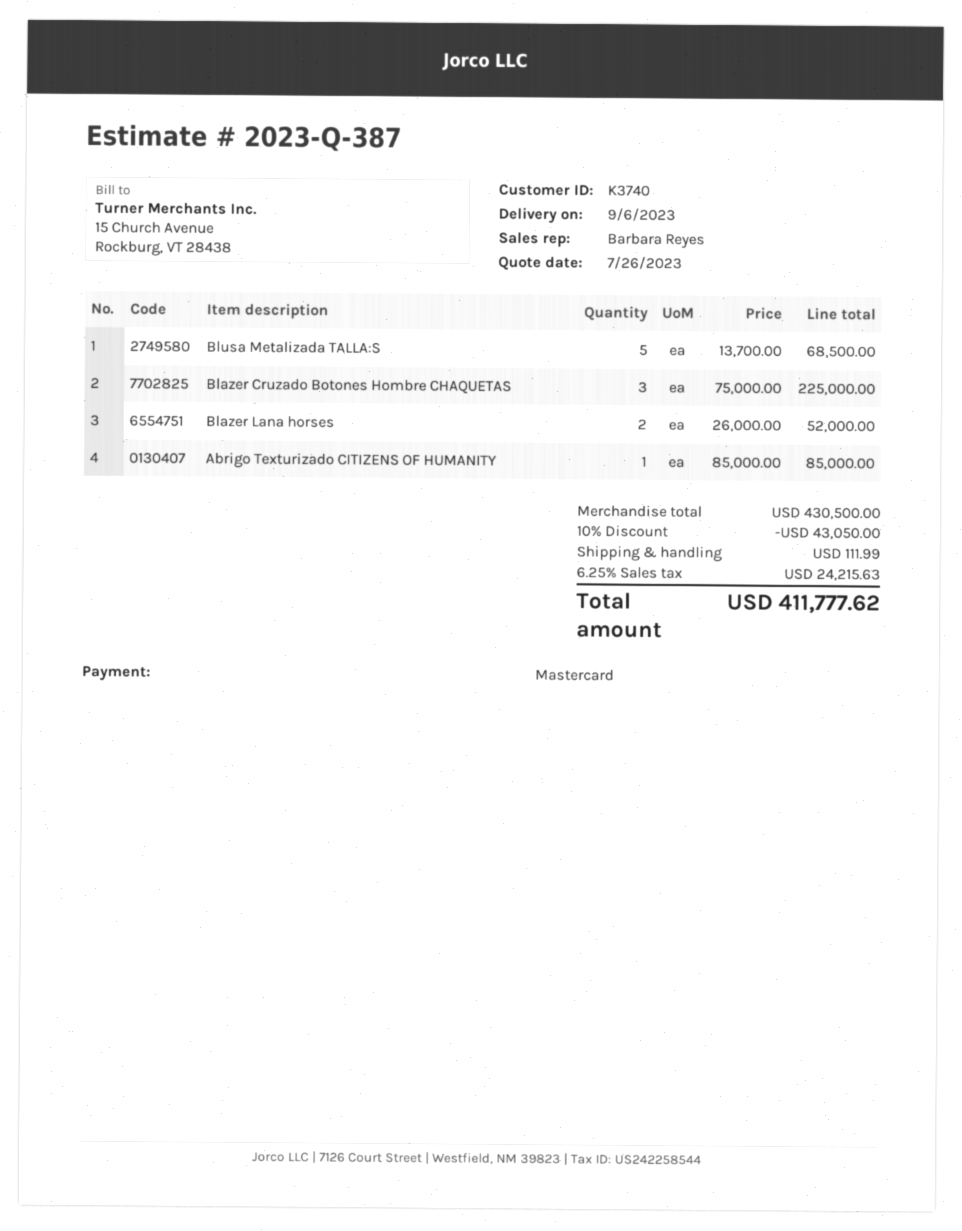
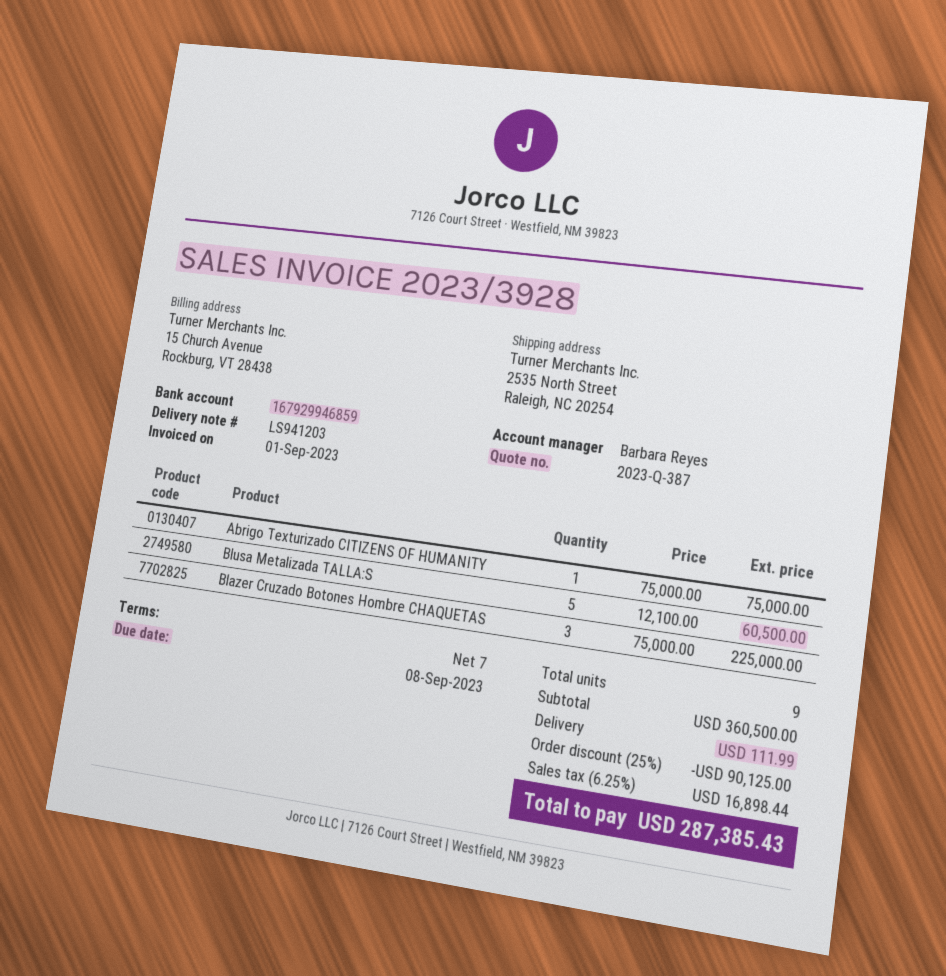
Blusa Metalizada TALLA:S: 5 x 13700.00 = 68500.00 -> 5 x 12100.00 = 60500.00
Blazer Lana horses: 2 x 26000.00 = 52000.00 -> none
Abrigo Texturizado CITIZENS OF HUMANITY: 1 x 85000.00 = 85000.00 -> 1 x 75000.00 = 75000.00
subtotal: 430500.00 -> 360500.00
discount: 10% = 43050.00 -> 25% = 90125.00
tax: 6.25% = 24215.63 -> 6.25% = 16898.44
total: 411777.62 -> 287385.43

